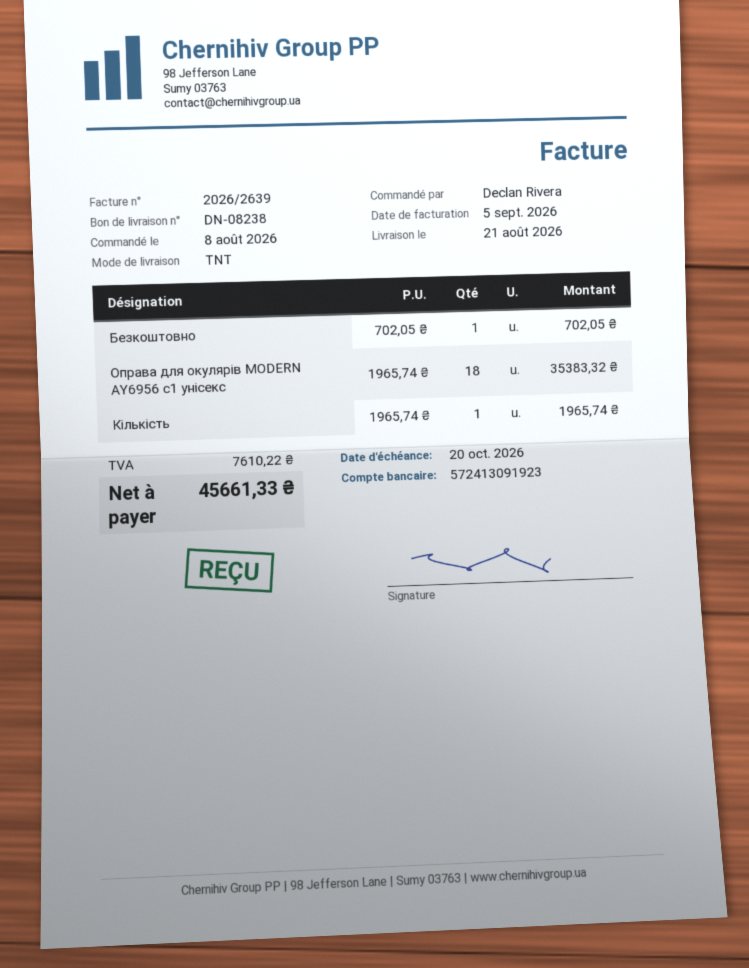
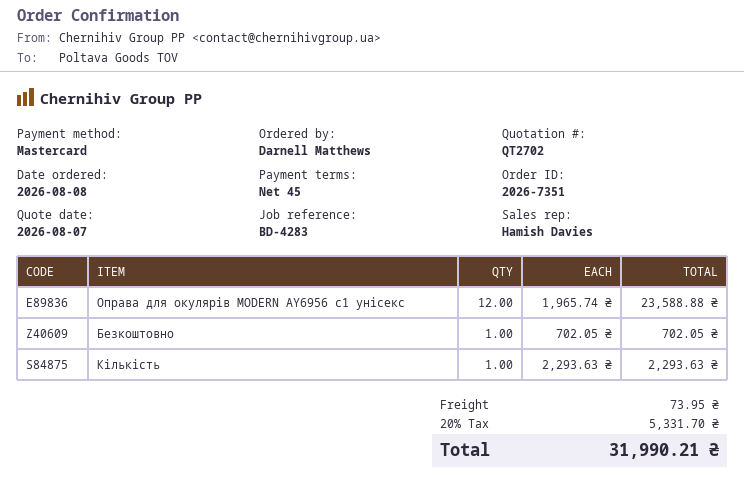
ordered by: Declan Rivera -> Darnell Matthews
Оправа для окулярів MODERN AY6956 c1 унісекс: 18 x 1965.74 = 35383.32 -> 12 x 1965.74 = 23588.88
Кількість: 1 x 1965.74 = 1965.74 -> 1 x 2293.63 = 2293.63
shipping: none -> 73.95
tax: 7610.22 -> 5331.70
total: 45661.33 -> 31990.21

